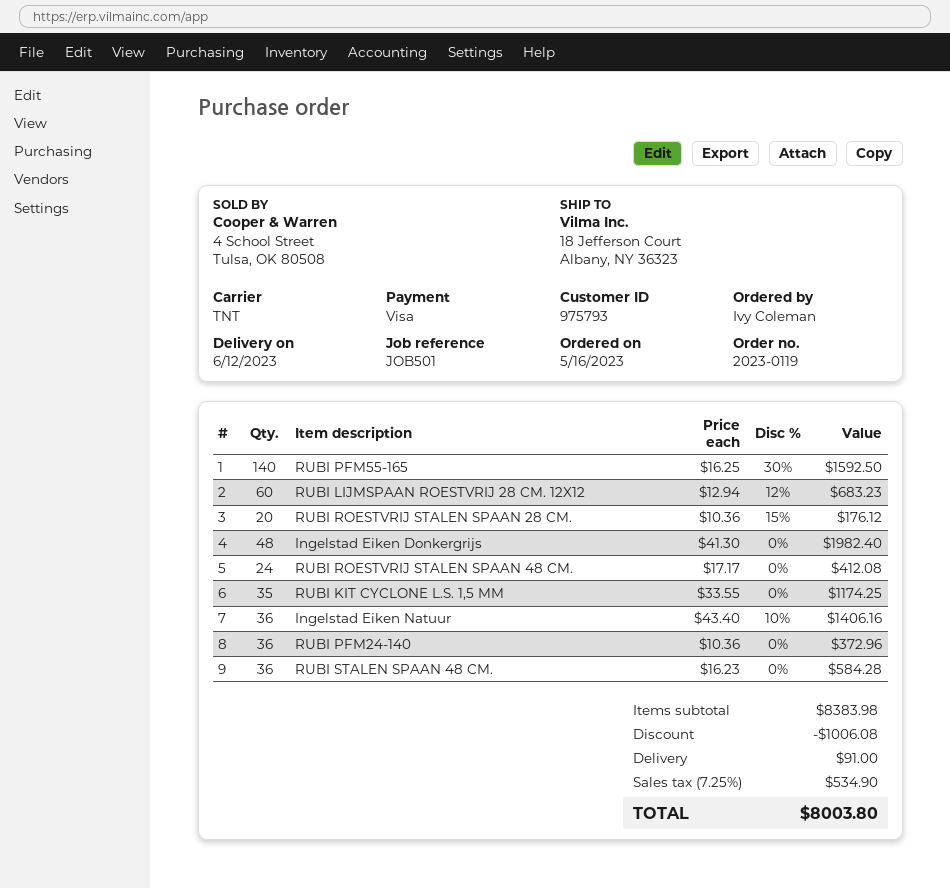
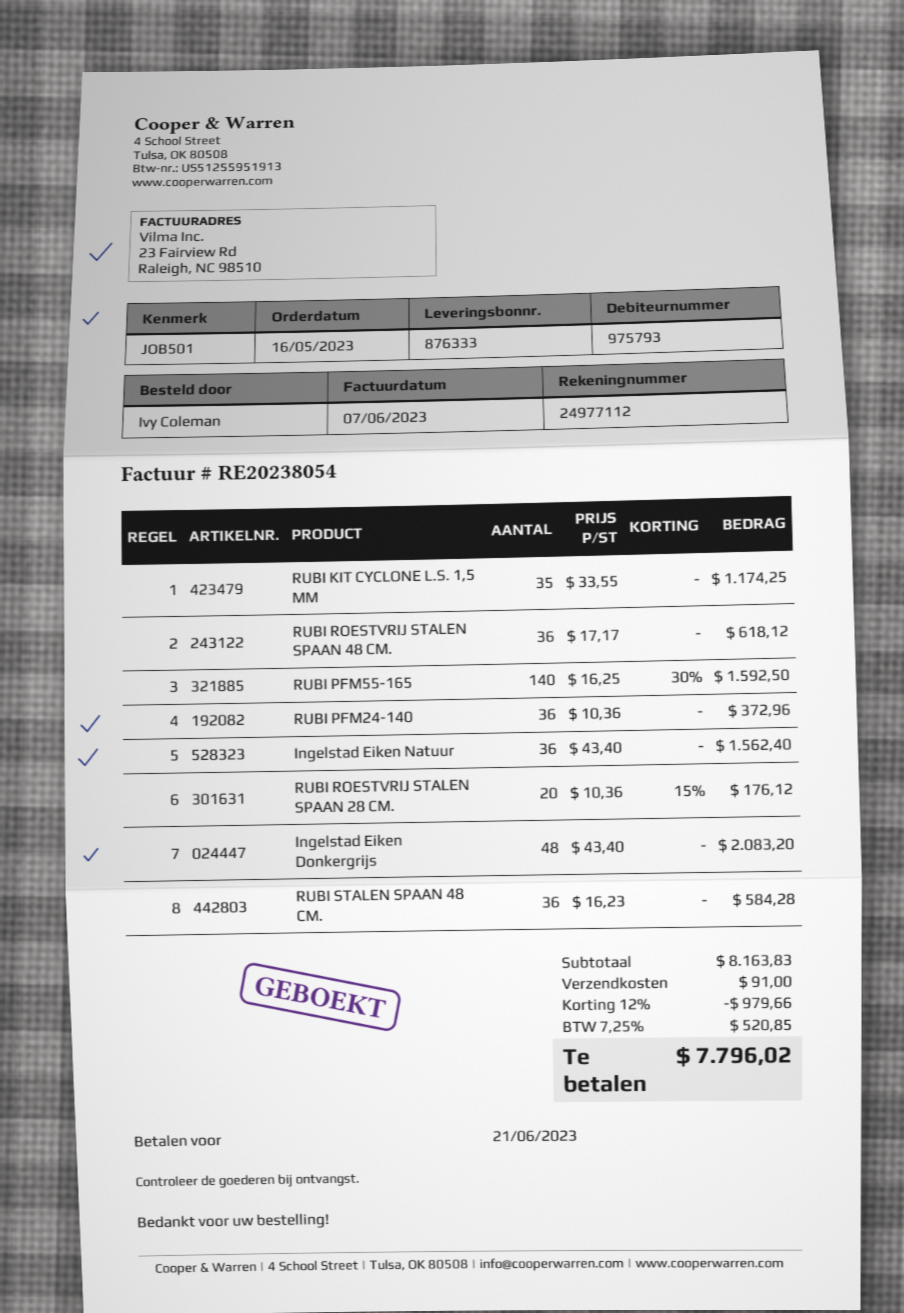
RUBI LIJMSPAAN ROESTVRIJ 28 CM. 12X12: 60 x 12.94 - 12% = 683.23 -> none
Ingelstad Eiken Donkergrijs: 48 x 41.30 = 1982.40 -> 48 x 43.40 = 2083.20
RUBI ROESTVRIJ STALEN SPAAN 48 CM.: 24 x 17.17 = 412.08 -> 36 x 17.17 = 618.12
Ingelstad Eiken Natuur: 36 x 43.40 - 10% = 1406.16 -> 36 x 43.40 = 1562.40
subtotal: 8383.98 -> 8163.83
discount: 1006.08 -> 979.66
tax: 7.25% = 534.90 -> 7.25% = 520.85
total: 8003.80 -> 7796.02

